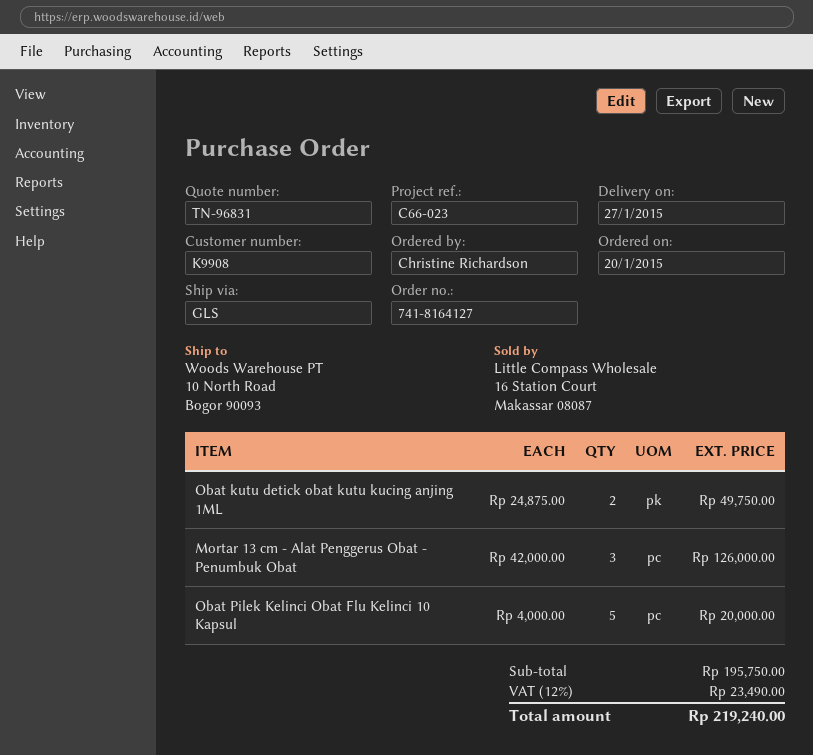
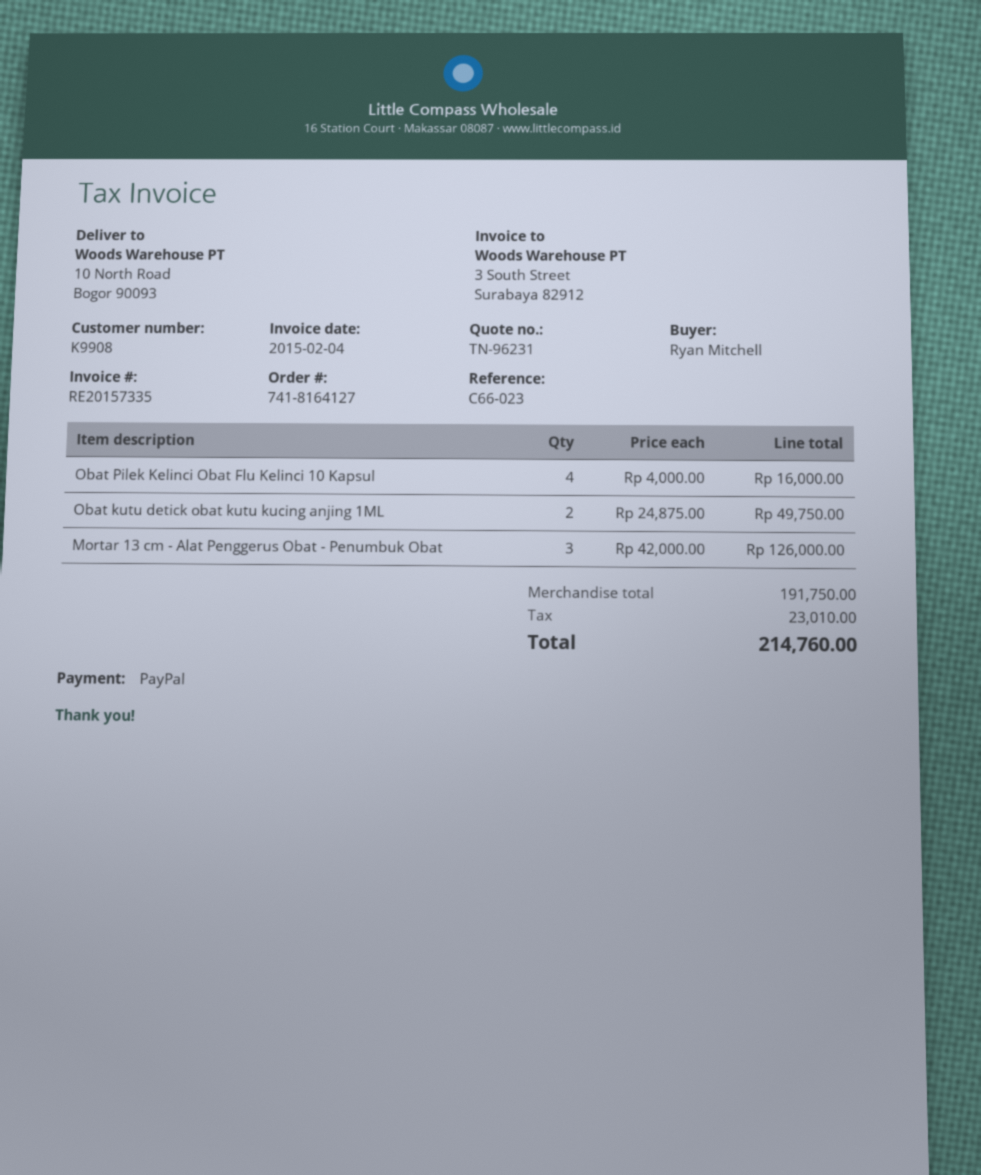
quote number: TN-96831 -> TN-96231
ordered by: Christine Richardson -> Ryan Mitchell
Obat Pilek Kelinci Obat Flu Kelinci 10 Kapsul: 5 x 4000.00 = 20000.00 -> 4 x 4000.00 = 16000.00
subtotal: 195750.00 -> 191750.00
tax: 23490.00 -> 23010.00
total: 219240.00 -> 214760.00

